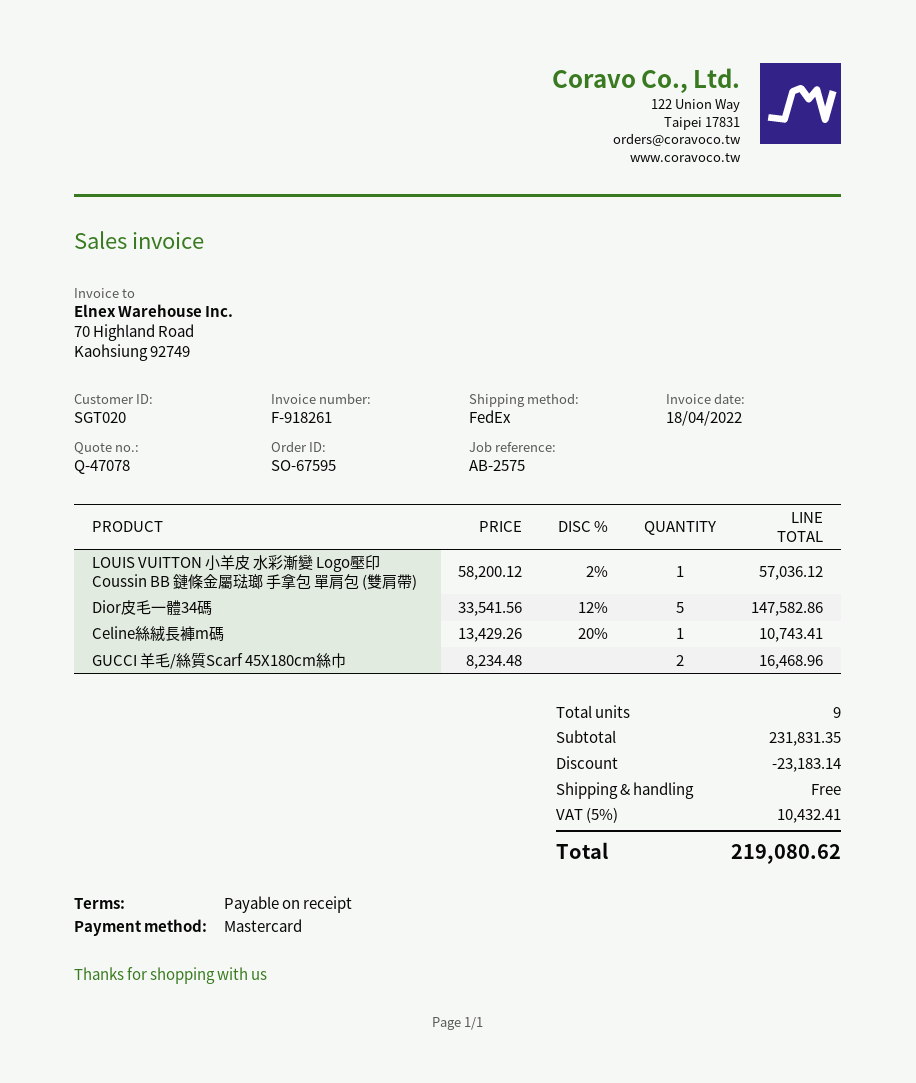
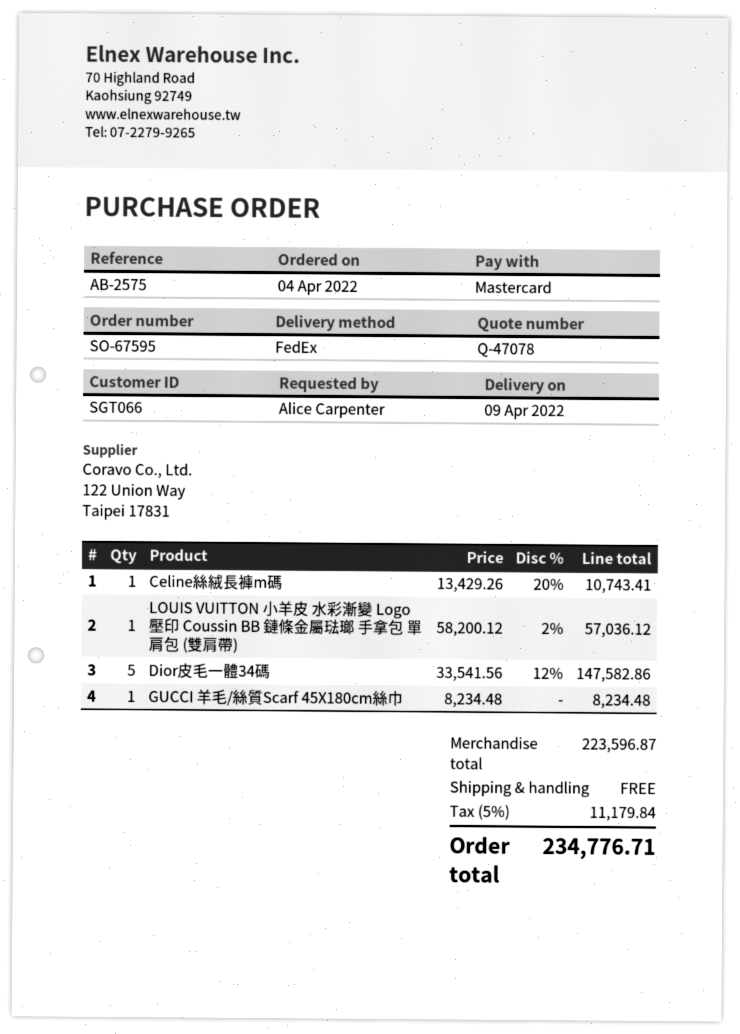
customer number: SGT020 -> SGT066
GUCCI 羊毛/絲質Scarf 45X180cm絲巾: 2 x 8234.48 = 16468.96 -> 1 x 8234.48 = 8234.48
subtotal: 231831.35 -> 223596.87
discount: 23183.14 -> none
tax: 5% = 10432.41 -> 5% = 11179.84
total: 219080.62 -> 234776.71

